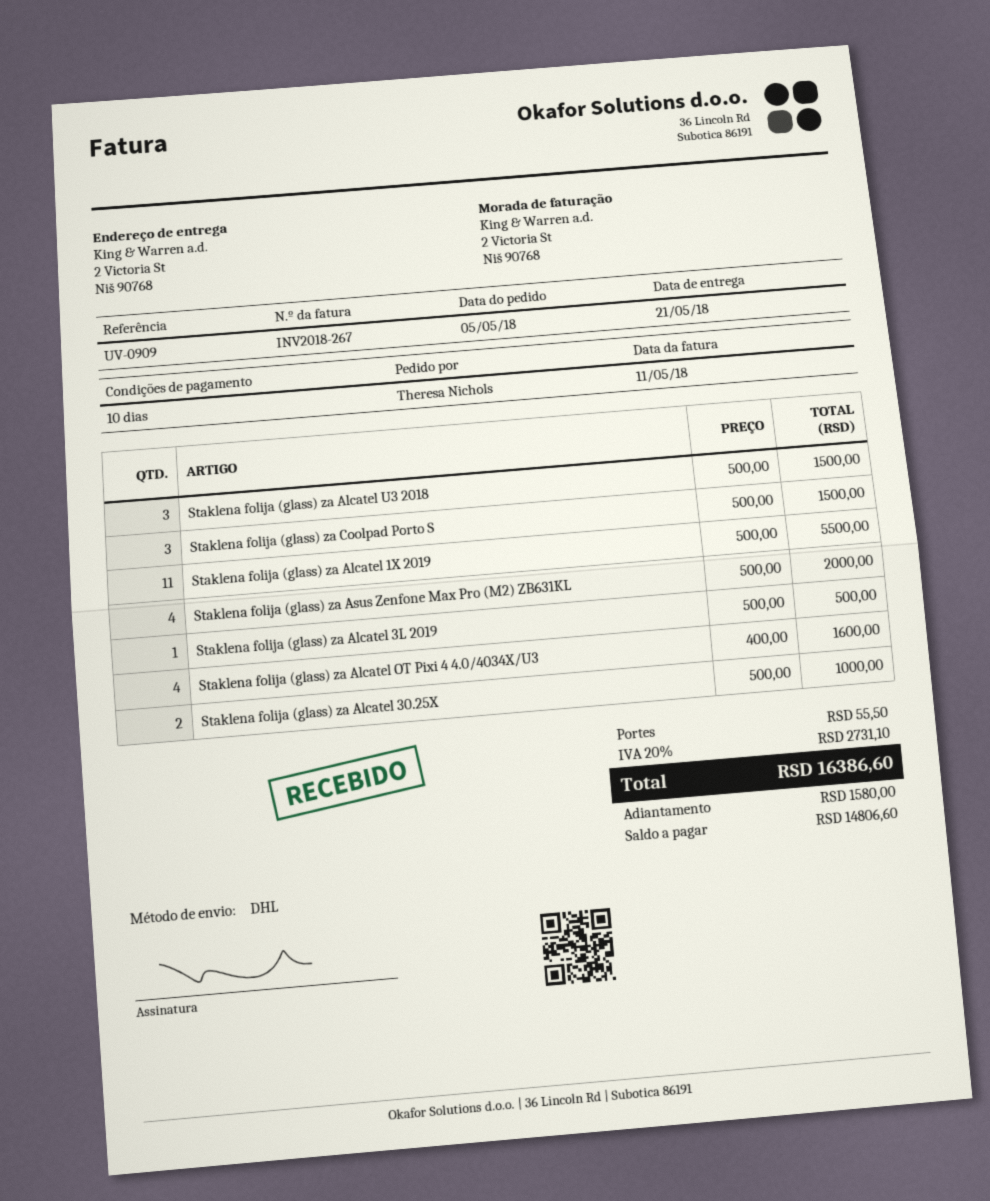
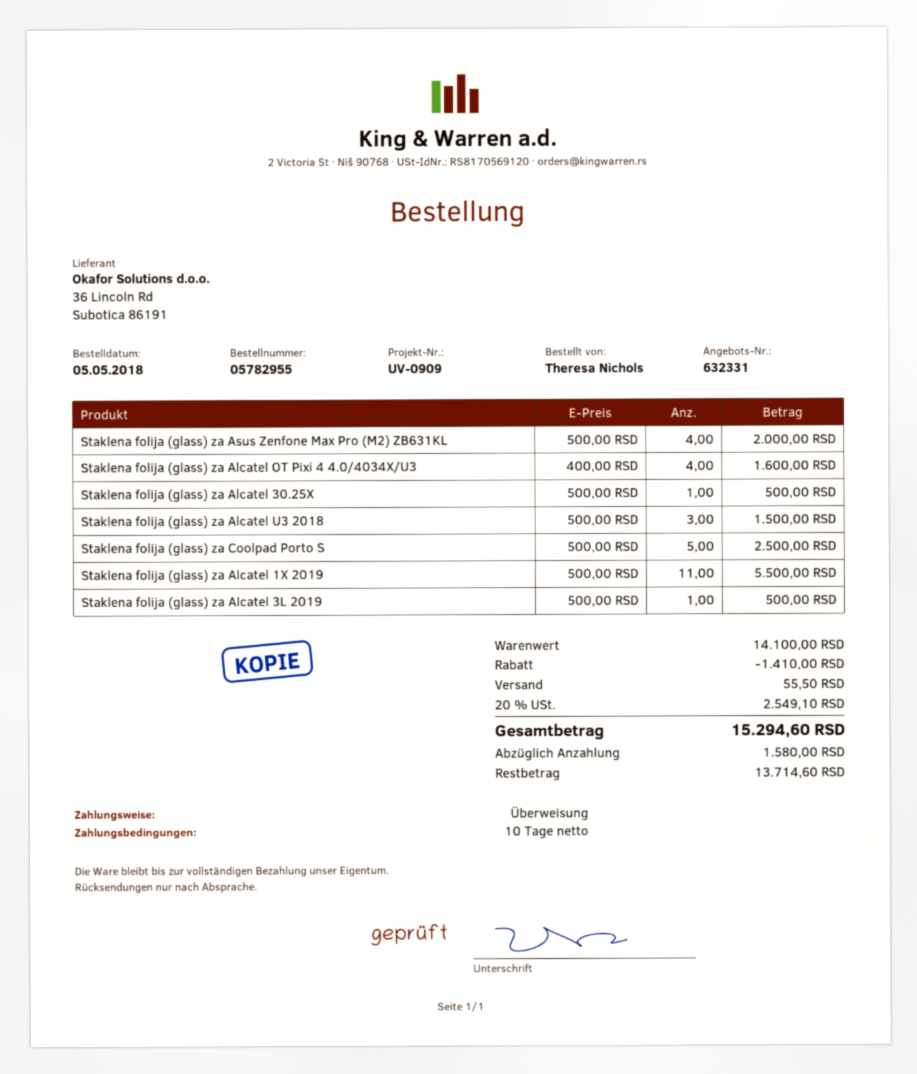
Staklena folija (glass) za Coolpad Porto S: 3 x 500.00 = 1500.00 -> 5 x 500.00 = 2500.00
Staklena folija (glass) za Alcatel 30.25X: 2 x 500.00 = 1000.00 -> 1 x 500.00 = 500.00
discount: none -> 1410.00
tax: 20% = 2731.10 -> 20% = 2549.10
total: 16386.60 -> 15294.60
balance: 14806.60 -> 13714.60

